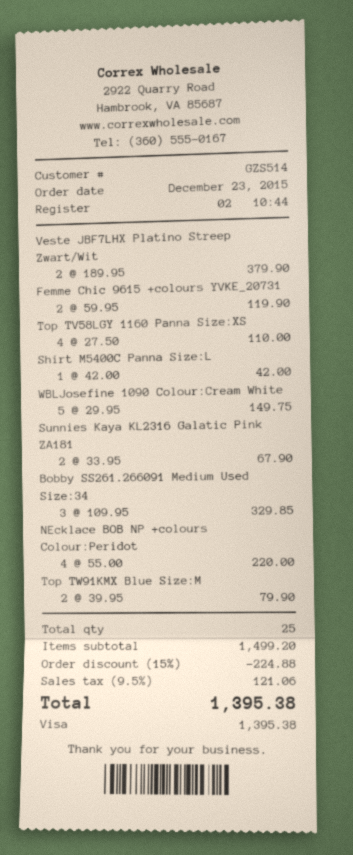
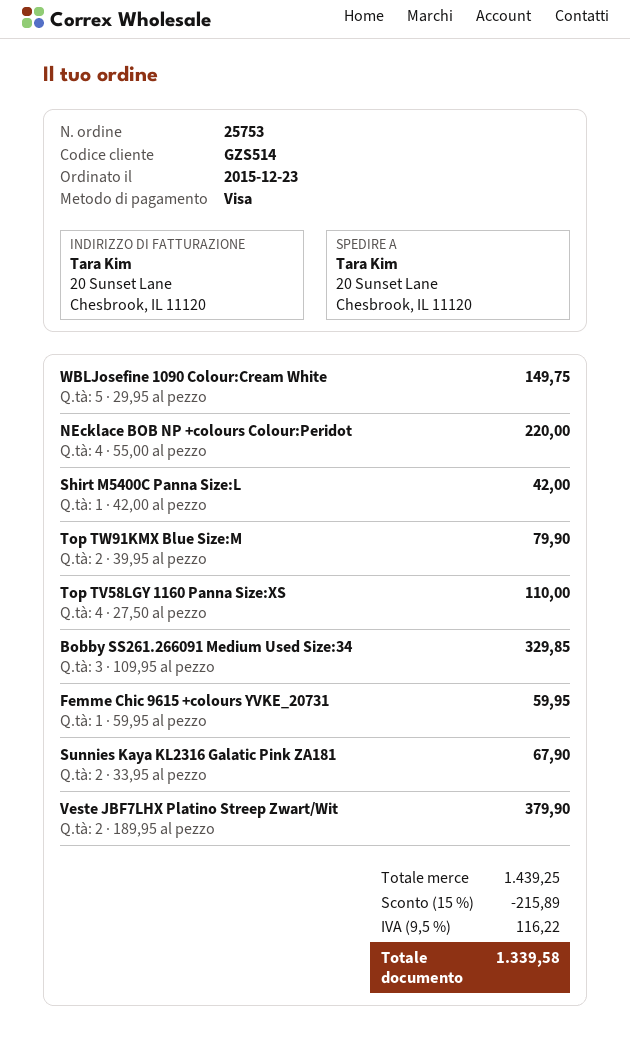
Femme Chic 9615 +colours YVKE_20731: 2 x 59.95 = 119.90 -> 1 x 59.95 = 59.95
subtotal: 1499.20 -> 1439.25
discount: 15% = 224.88 -> 15% = 215.89
tax: 9.5% = 121.06 -> 9.5% = 116.22
total: 1395.38 -> 1339.58

